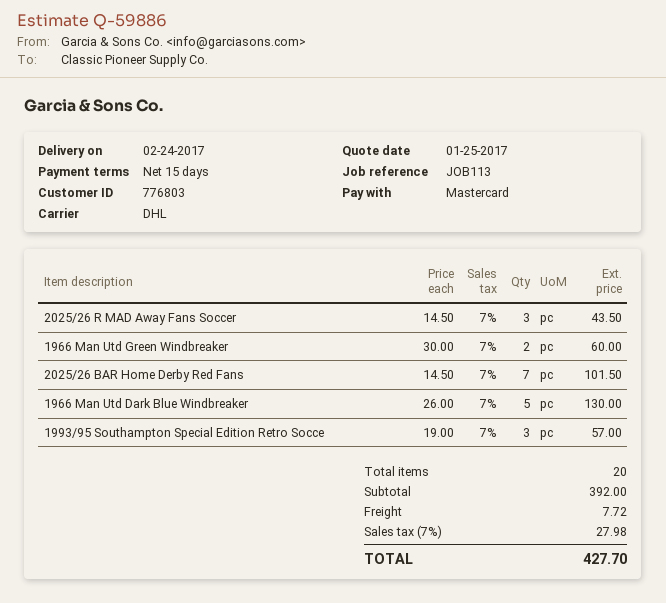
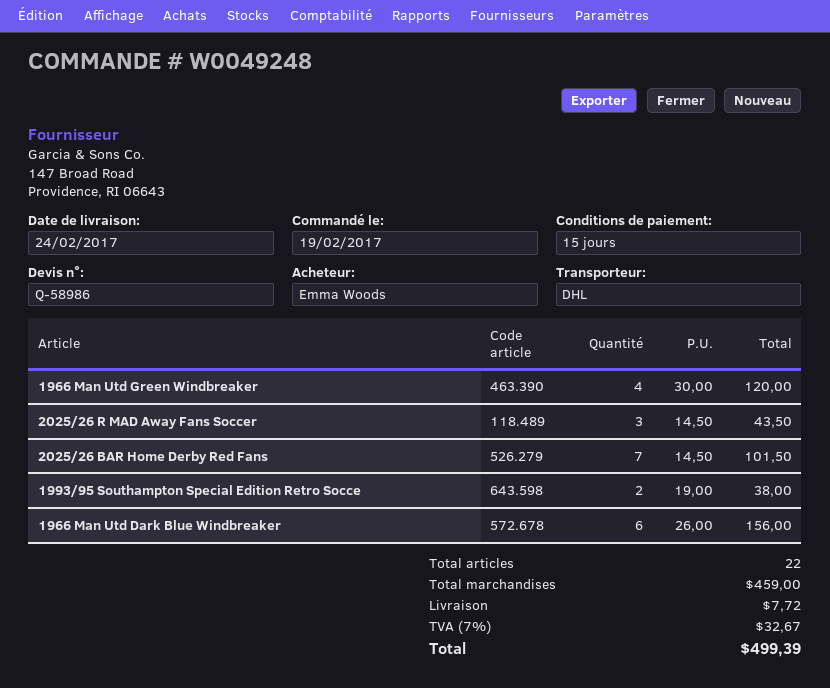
quote number: Q-59886 -> Q-58986
1966 Man Utd Green Windbreaker: 2 x 30.00 = 60.00 -> 4 x 30.00 = 120.00
1966 Man Utd Dark Blue Windbreaker: 5 x 26.00 = 130.00 -> 6 x 26.00 = 156.00
1993/95 Southampton Special Edition Retro Socce: 3 x 19.00 = 57.00 -> 2 x 19.00 = 38.00
total quantity: 20 -> 22
subtotal: 392.00 -> 459.00
tax: 7% = 27.98 -> 7% = 32.67
total: 427.70 -> 499.39

